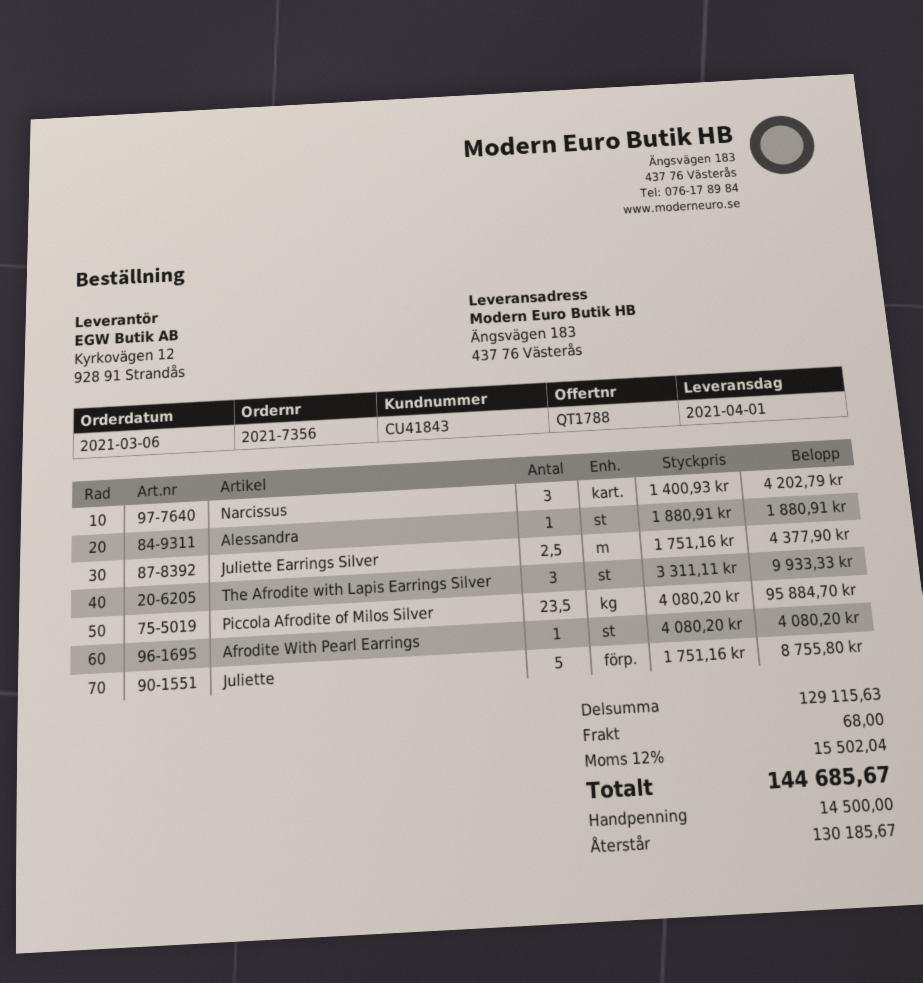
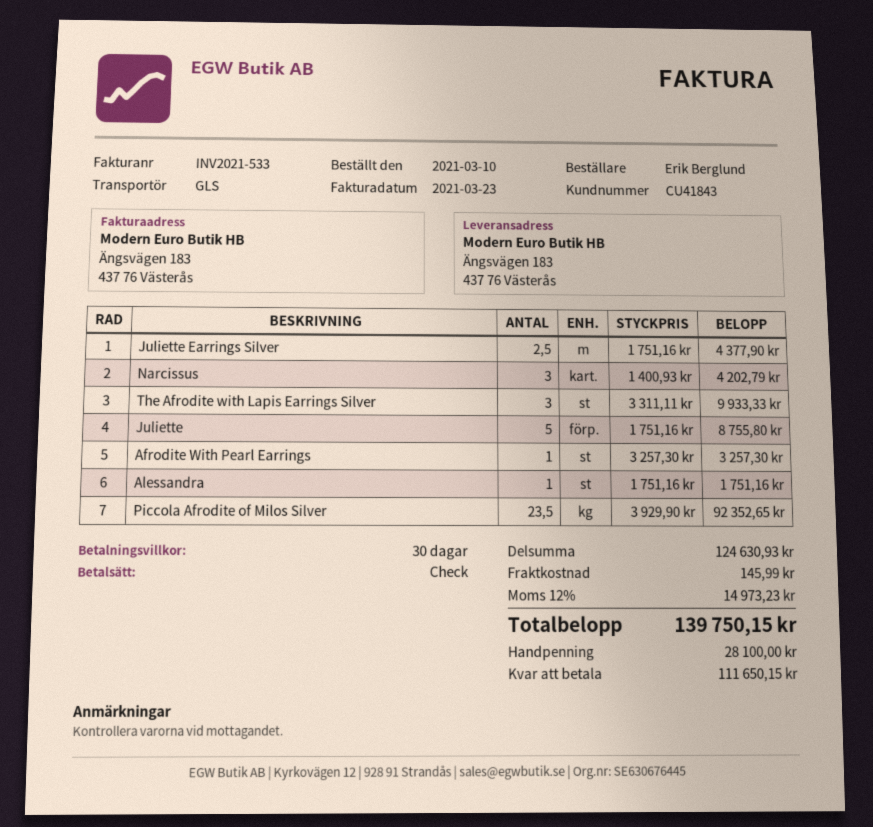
order date: 2021-03-06 -> 2021-03-10
Alessandra: 1 x 1880.91 = 1880.91 -> 1 x 1751.16 = 1751.16
Piccola Afrodite of Milos Silver: 23.5 x 4080.20 = 95884.70 -> 23.5 x 3929.90 = 92352.65
Afrodite With Pearl Earrings: 1 x 4080.20 = 4080.20 -> 1 x 3257.30 = 3257.30
subtotal: 129115.63 -> 124630.93
shipping: 68.00 -> 145.99
tax: 12% = 15502.04 -> 12% = 14973.23
total: 144685.67 -> 139750.15
deposit: 14500.00 -> 28100.00
balance: 130185.67 -> 111650.15

